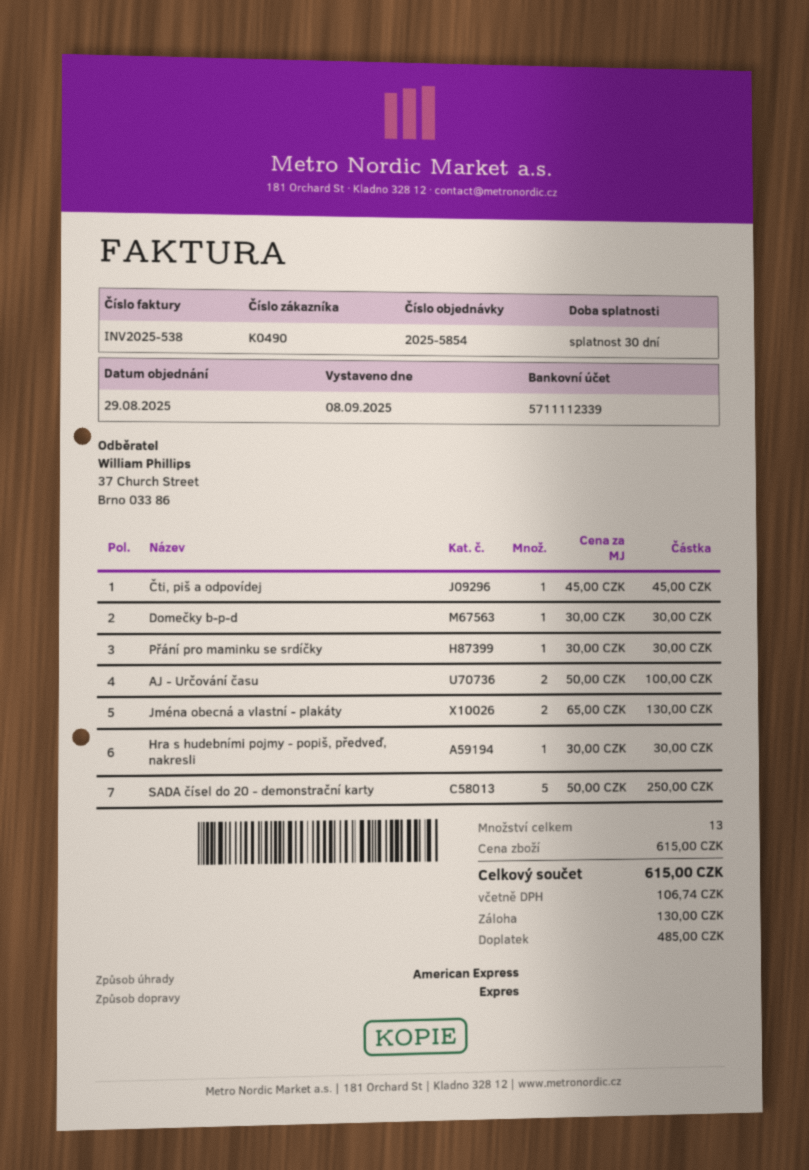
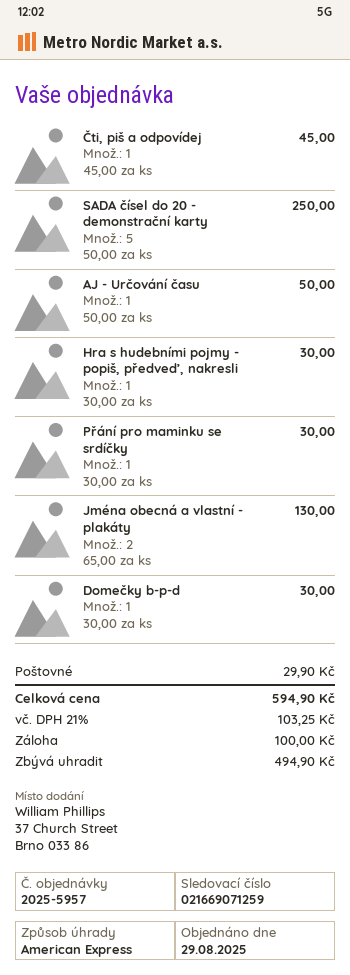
order number: 2025-5854 -> 2025-5957
AJ - Určování času: 2 x 50.00 = 100.00 -> 1 x 50.00 = 50.00
shipping: none -> 29.90
tax: 106.74 -> 103.25
total: 615.00 -> 594.90
deposit: 130.00 -> 100.00
balance: 485.00 -> 494.90

